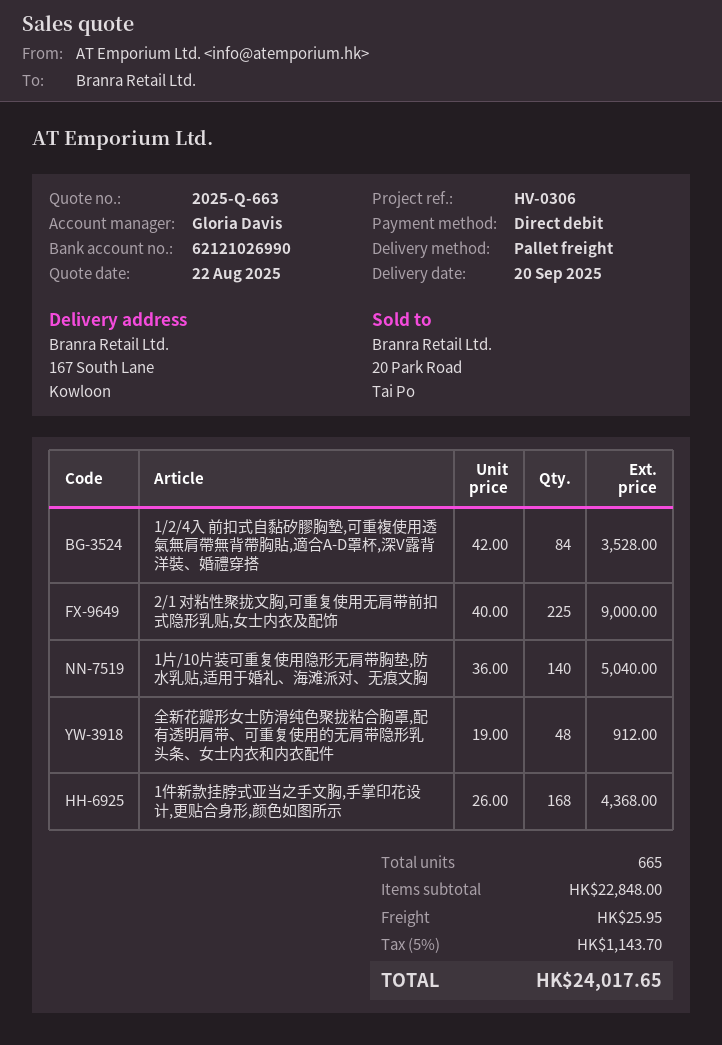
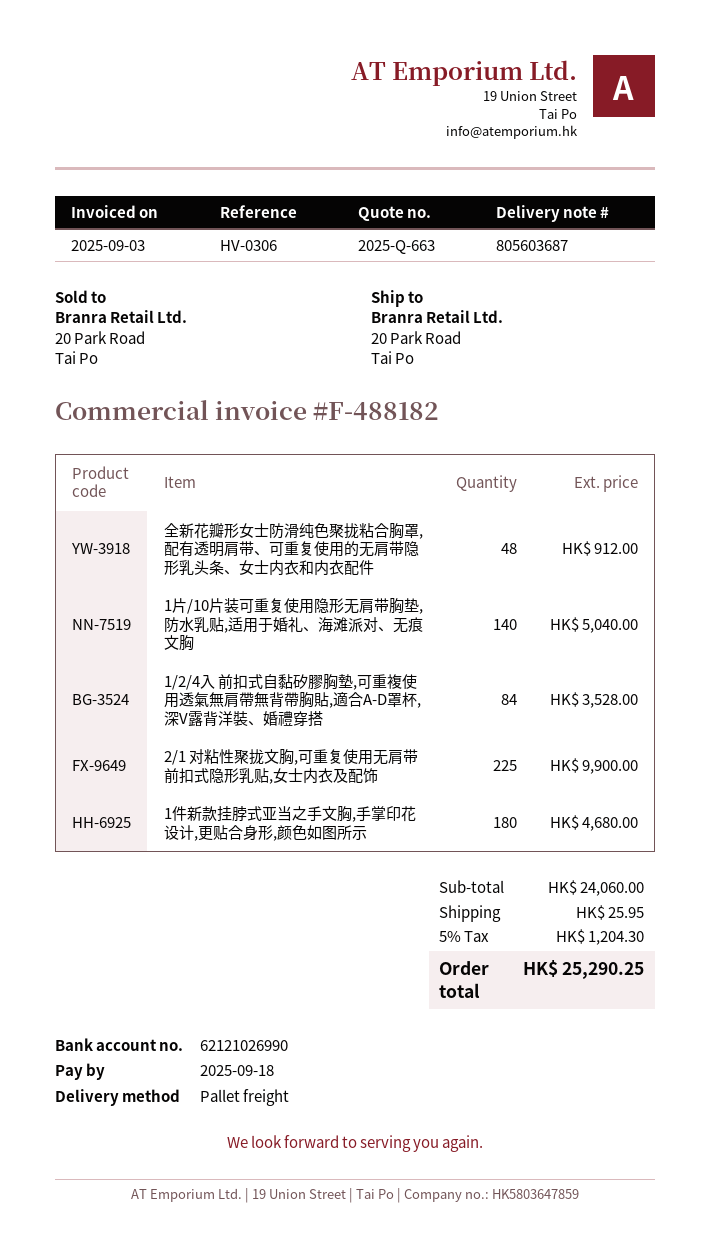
ship to: 167 South Lane, Kowloon -> 20 Park Road, Tai Po
2/1 对粘性聚拢文胸,可重复使用无肩带前扣式隐形乳贴,女士内衣及配饰: 225 for 9000.00 -> 225 for 9900.00
1件新款挂脖式亚当之手文胸,手掌印花设计,更贴合身形,颜色如图所示: 168 for 4368.00 -> 180 for 4680.00
subtotal: 22848.00 -> 24060.00
tax: 5% = 1143.70 -> 5% = 1204.30
total: 24017.65 -> 25290.25

